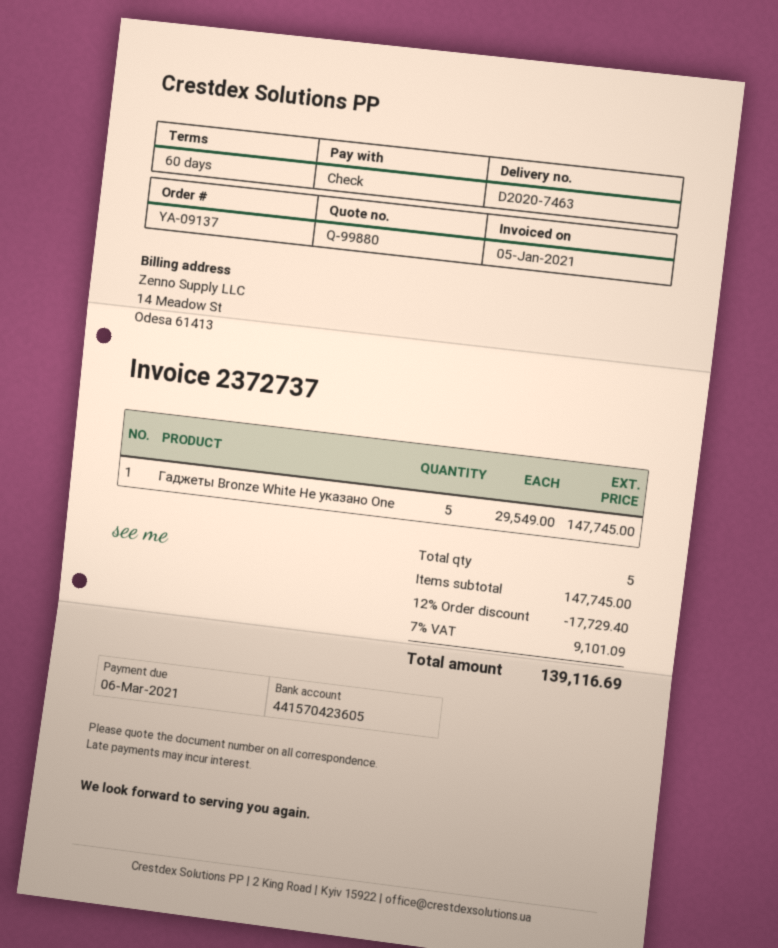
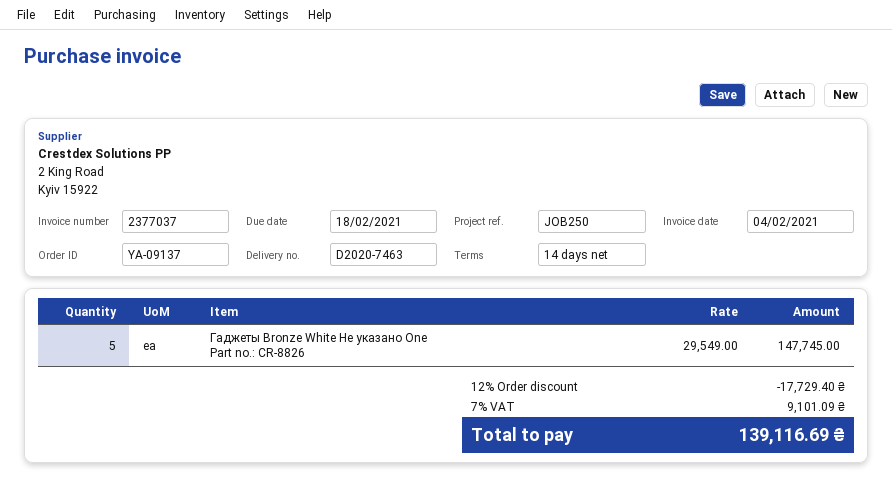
invoice number: 2372737 -> 2377037
invoice date: 2021-01-05 -> 2021-02-04
payment terms: 60 days -> 14 days
due date: 2021-03-06 -> 2021-02-18

